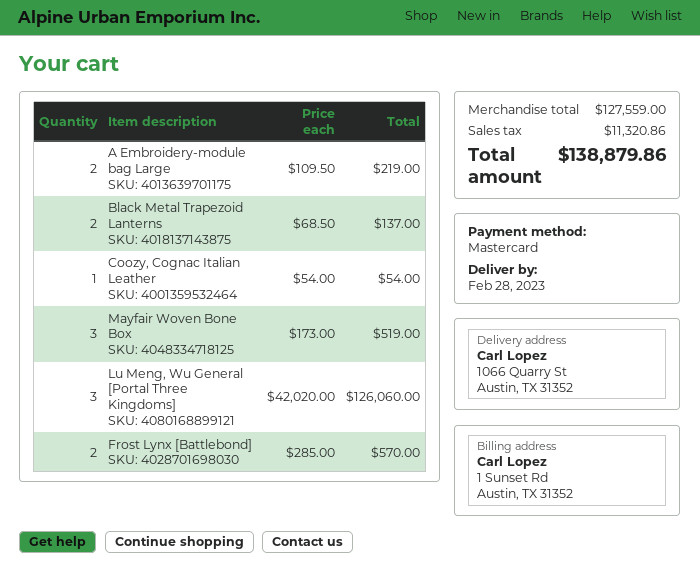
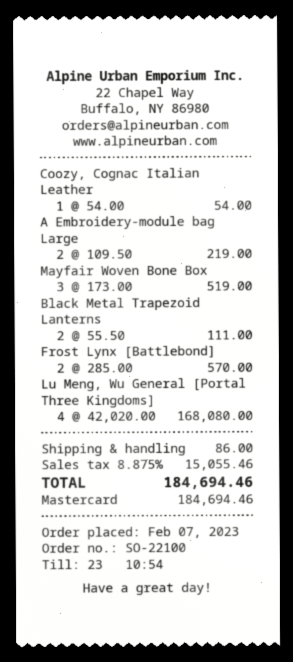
Black Metal Trapezoid Lanterns: 2 x 68.50 = 137.00 -> 2 x 55.50 = 111.00
Lu Meng, Wu General [Portal Three Kingdoms]: 3 x 42020.00 = 126060.00 -> 4 x 42020.00 = 168080.00
shipping: none -> 86.00
tax: 11320.86 -> 15055.46
total: 138879.86 -> 184694.46

